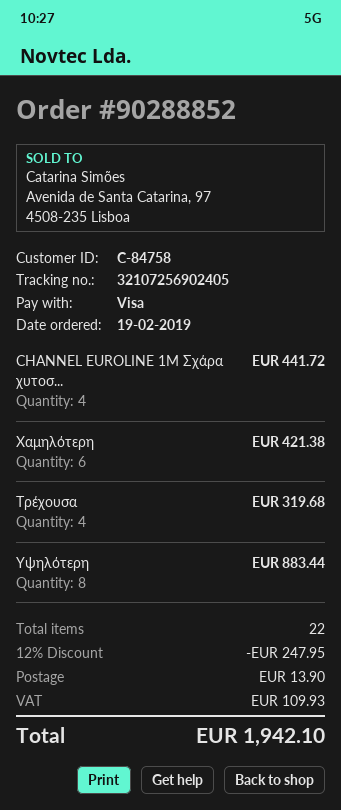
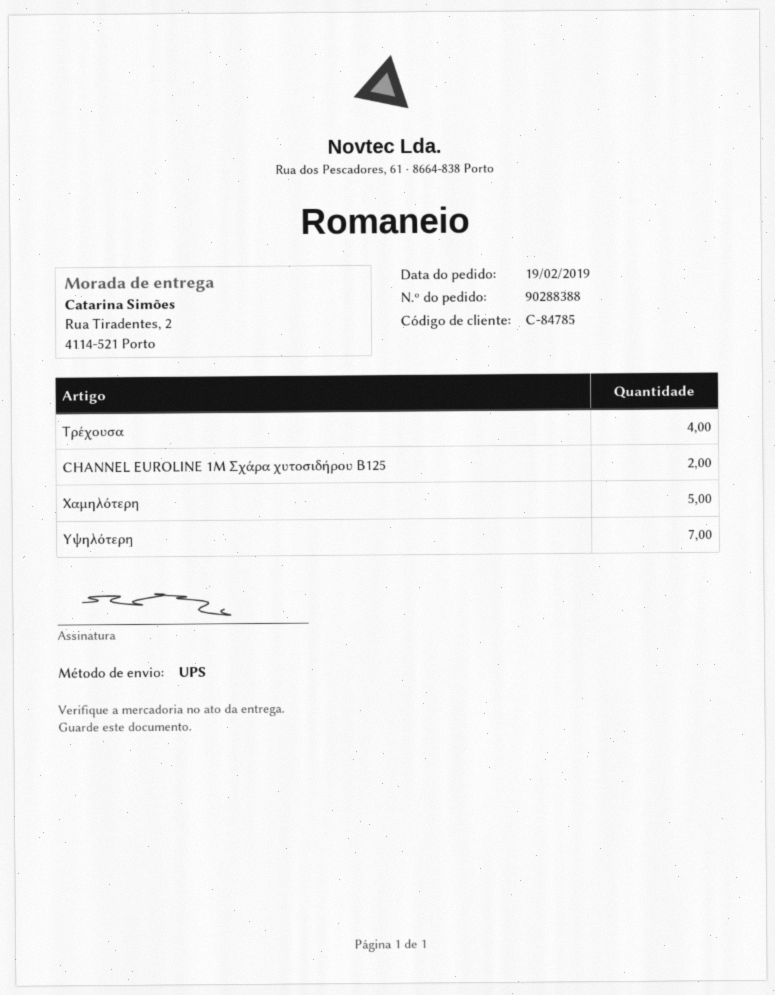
order number: 90288852 -> 90288388
customer number: C-84758 -> C-84785
CHANNEL EUROLINE 1M Σχάρα χυτοσ...: 4 -> 2
Χαμηλότερη: 6 -> 5
Υψηλότερη: 8 -> 7

